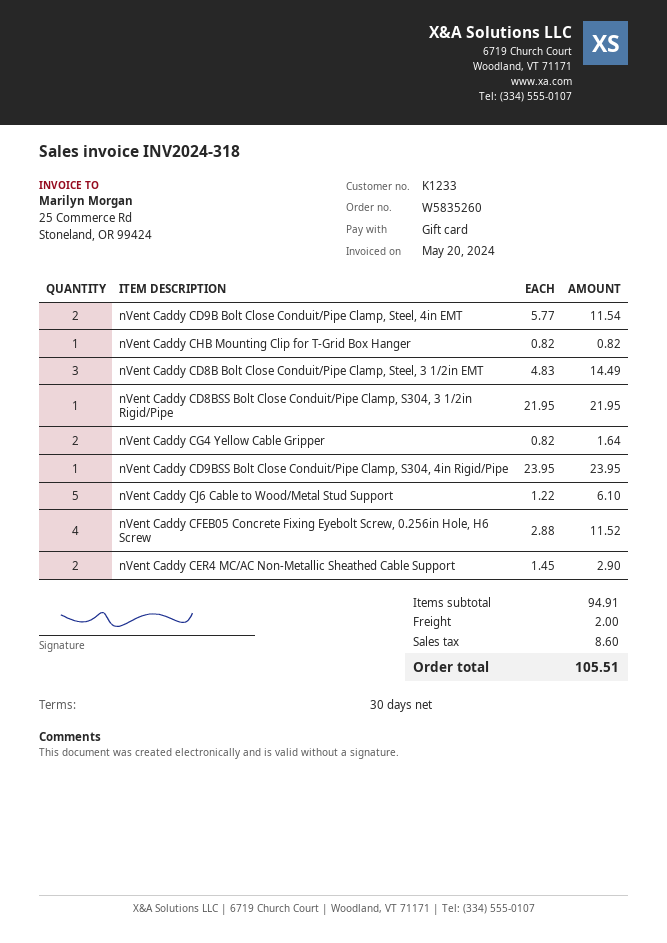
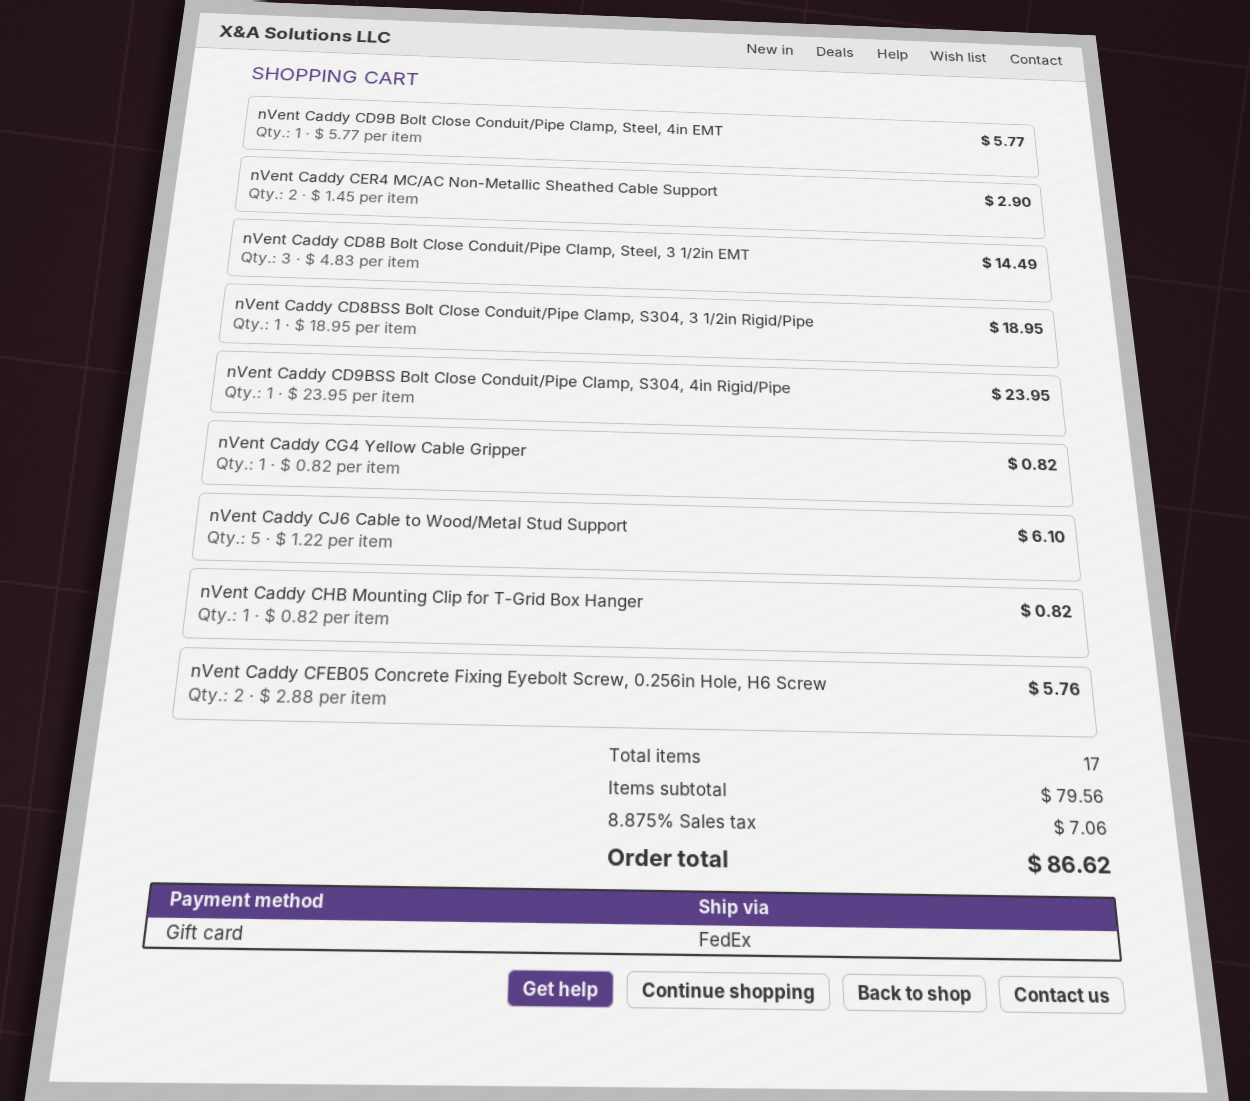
nVent Caddy CD9B Bolt Close Conduit/Pipe Clamp, Steel, 4in EMT: 2 x 5.77 = 11.54 -> 1 x 5.77 = 5.77
nVent Caddy CD8BSS Bolt Close Conduit/Pipe Clamp, S304, 3 1/2in Rigid/Pipe: 1 x 21.95 = 21.95 -> 1 x 18.95 = 18.95
nVent Caddy CG4 Yellow Cable Gripper: 2 x 0.82 = 1.64 -> 1 x 0.82 = 0.82
nVent Caddy CFEB05 Concrete Fixing Eyebolt Screw, 0.256in Hole, H6 Screw: 4 x 2.88 = 11.52 -> 2 x 2.88 = 5.76
subtotal: 94.91 -> 79.56
shipping: 2.00 -> none
tax: 8.60 -> 7.06
total: 105.51 -> 86.62

